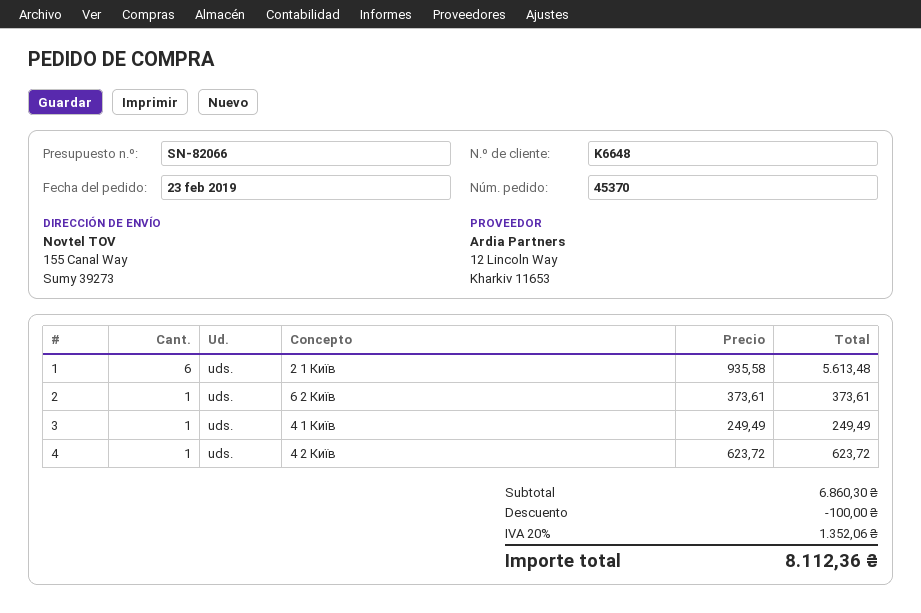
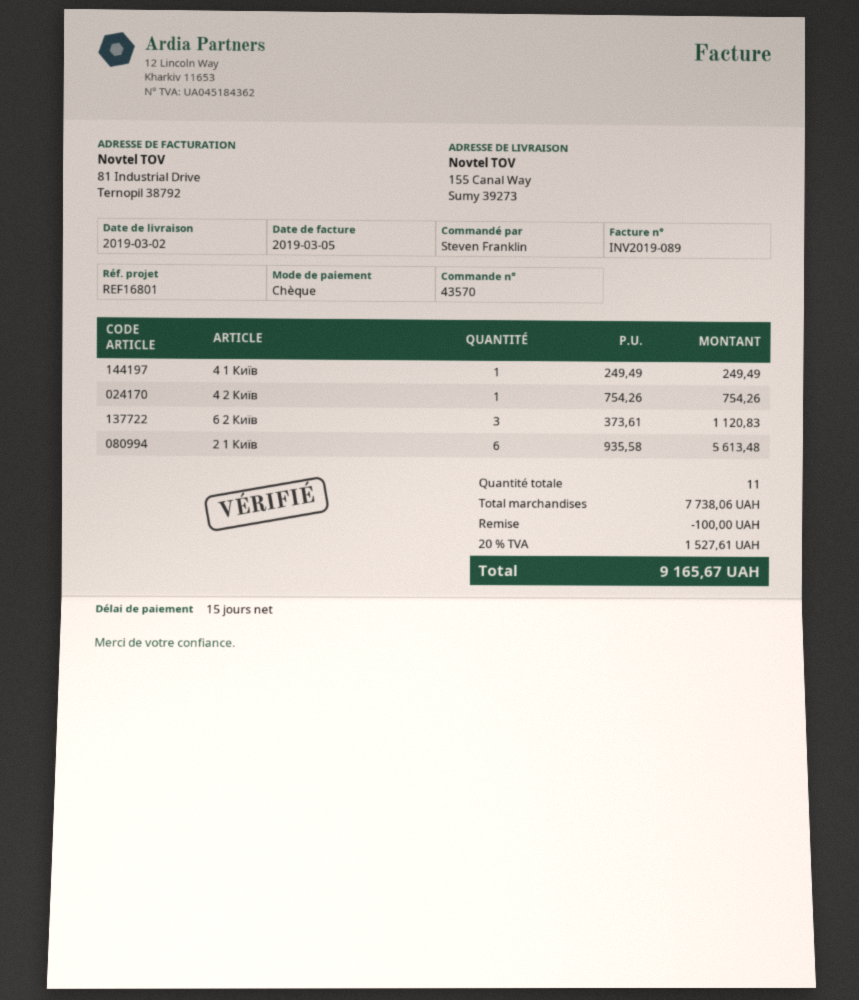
order number: 45370 -> 43570
6 2 Київ: 1 x 373.61 = 373.61 -> 3 x 373.61 = 1120.83
4 2 Київ: 1 x 623.72 = 623.72 -> 1 x 754.26 = 754.26
subtotal: 6860.30 -> 7738.06
tax: 20% = 1352.06 -> 20% = 1527.61
total: 8112.36 -> 9165.67

